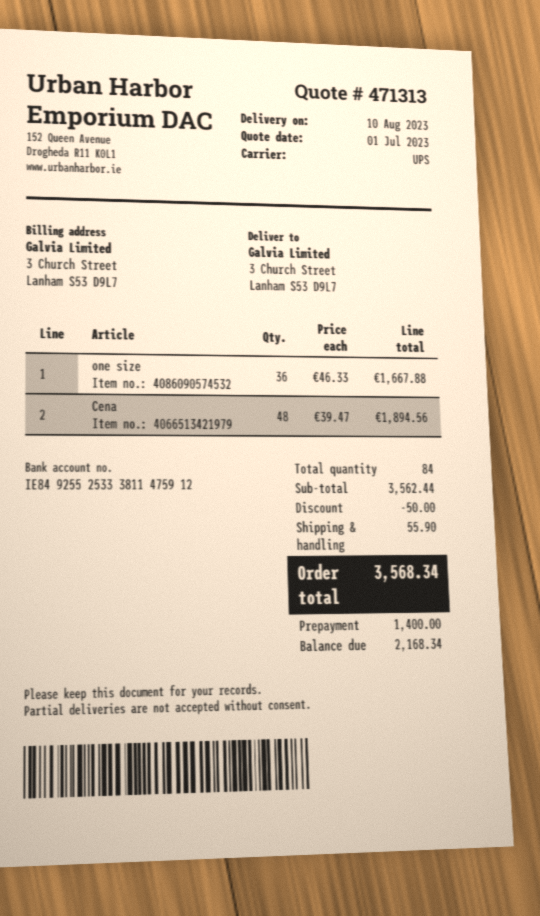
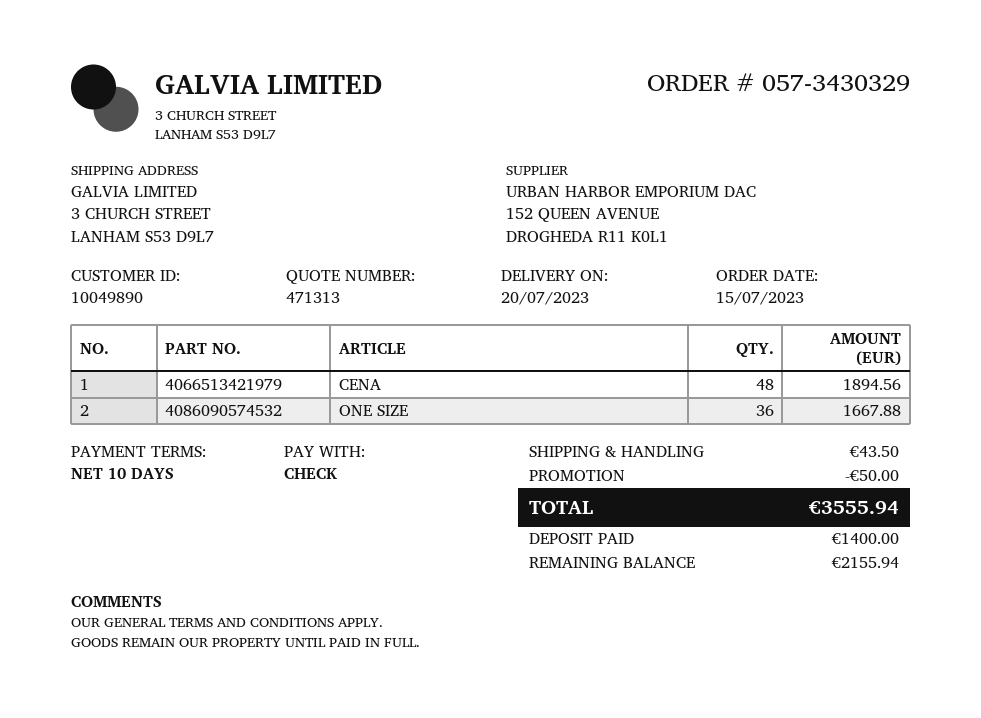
delivery date: 2023-08-10 -> 2023-07-20
shipping: 55.90 -> 43.50
total: 3568.34 -> 3555.94
balance: 2168.34 -> 2155.94

